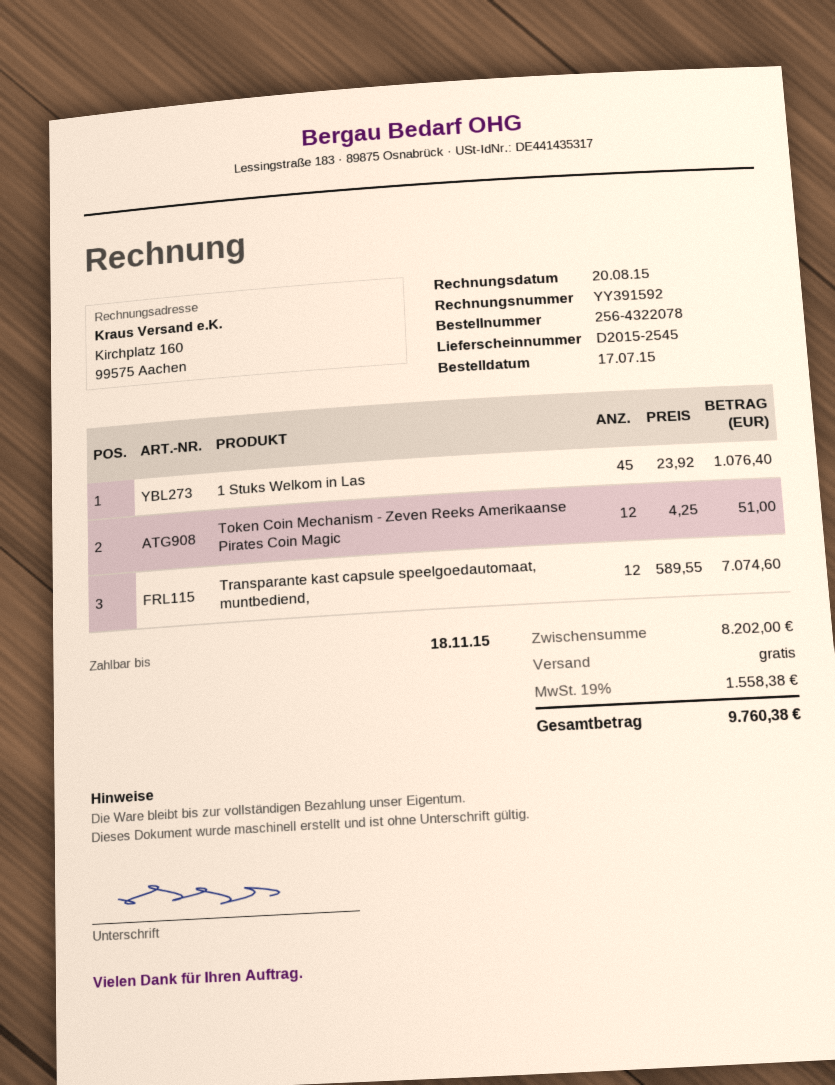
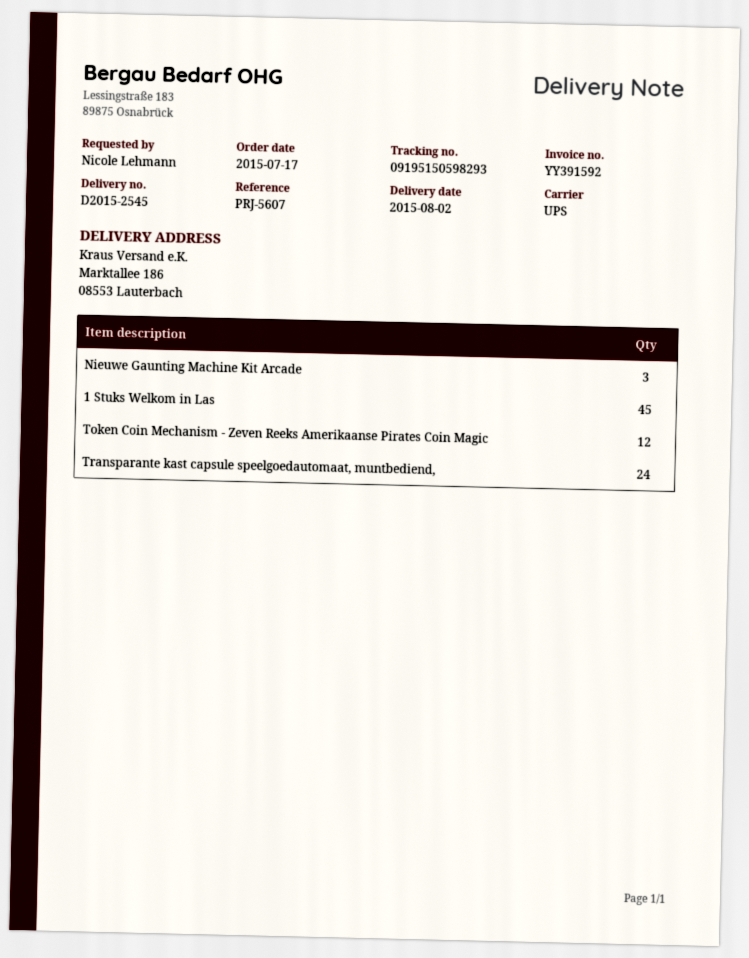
Transparante kast capsule speelgoedautomaat, muntbediend,: 12 -> 24
Nieuwe Gaunting Machine Kit Arcade: none -> 3

